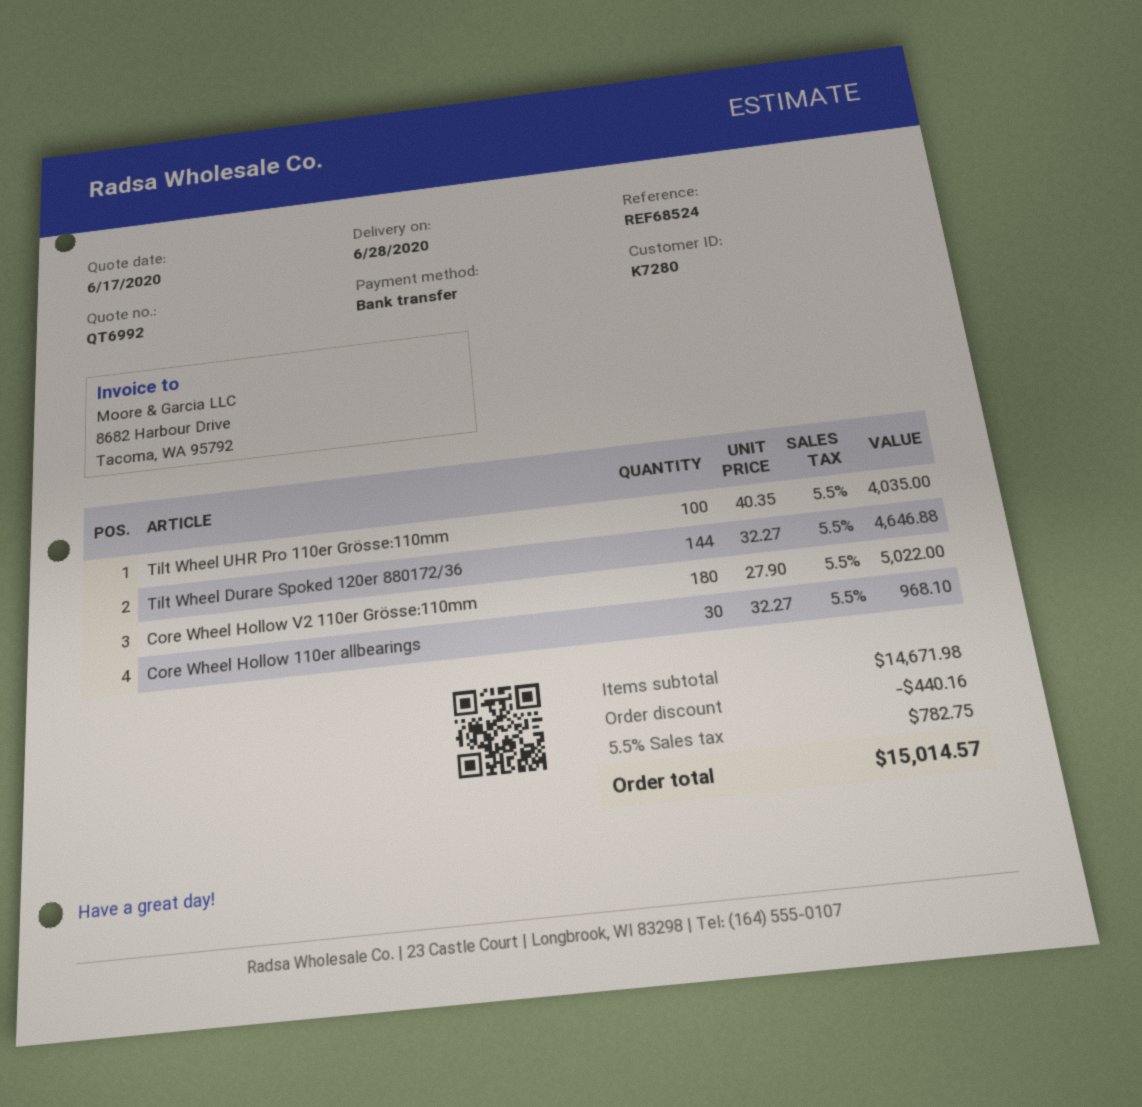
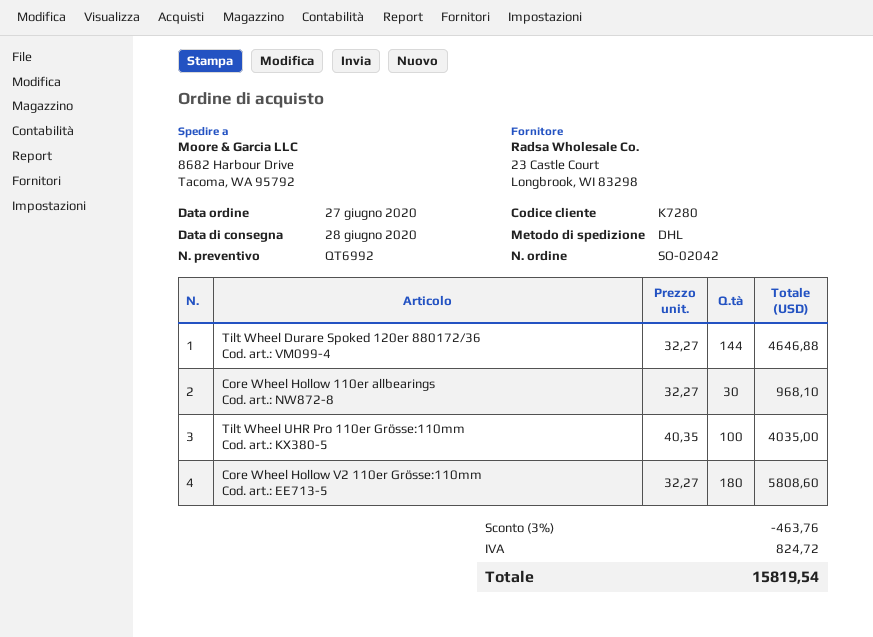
Core Wheel Hollow V2 110er Grösse:110mm: 180 x 27.90 = 5022.00 -> 180 x 32.27 = 5808.60
discount: 440.16 -> 463.76
tax: 782.75 -> 824.72
total: 15014.57 -> 15819.54

